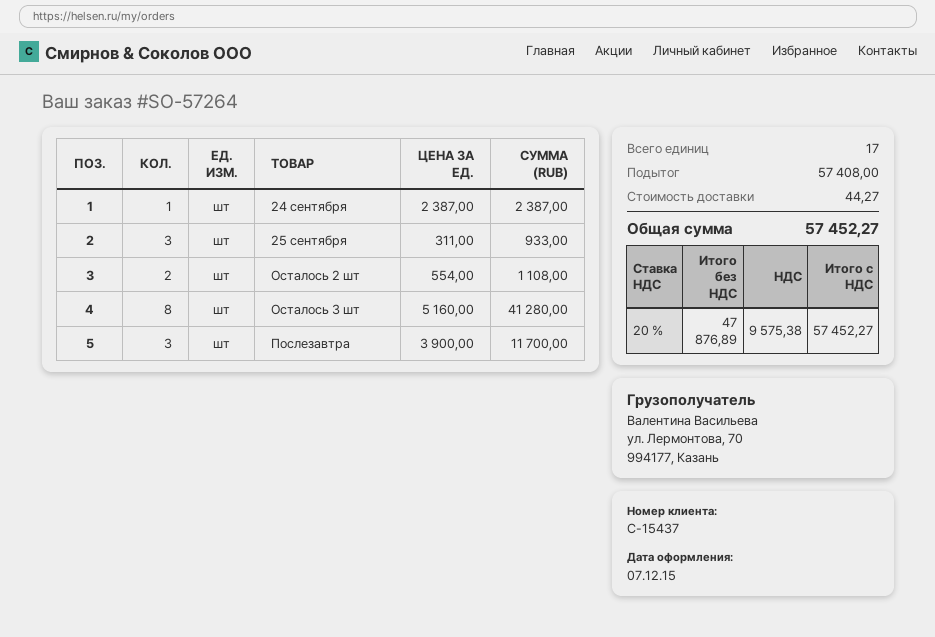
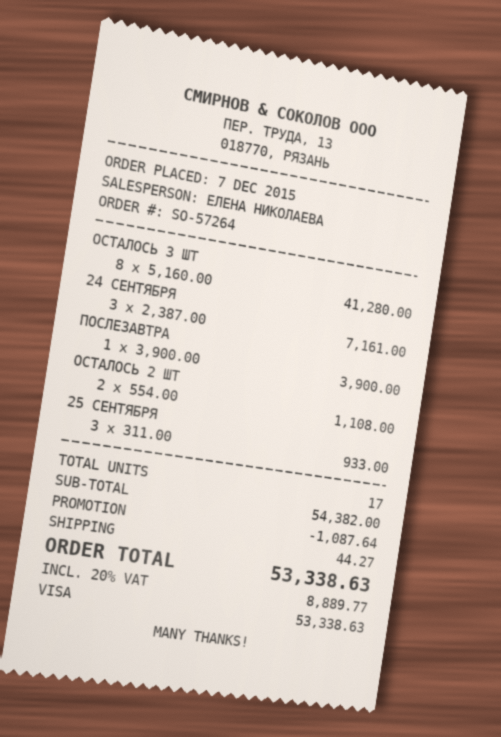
24 сентября: 1 x 2387.00 = 2387.00 -> 3 x 2387.00 = 7161.00
Послезавтра: 3 x 3900.00 = 11700.00 -> 1 x 3900.00 = 3900.00
subtotal: 57408.00 -> 54382.00
discount: none -> 1087.64
tax: 20% = 9575.38 -> 20% = 8889.77
total: 57452.27 -> 53338.63

